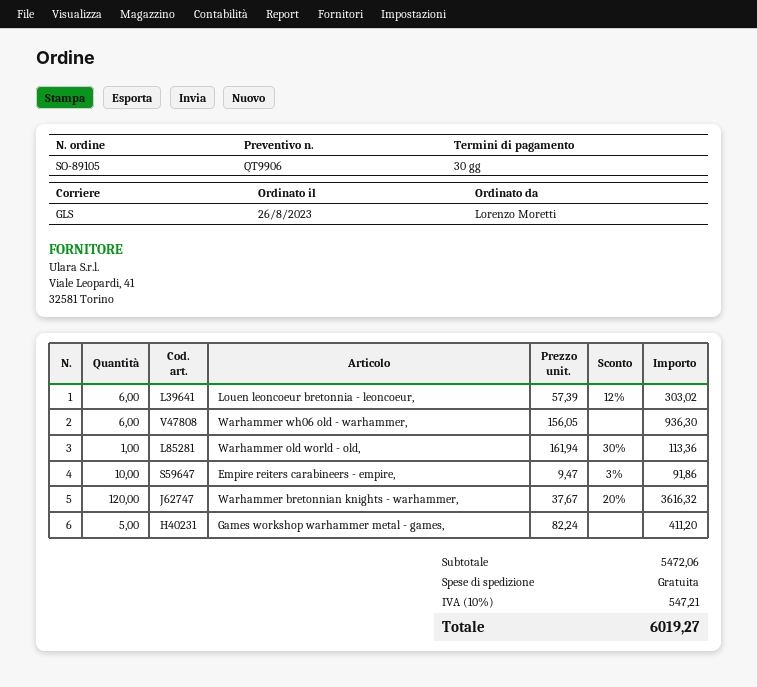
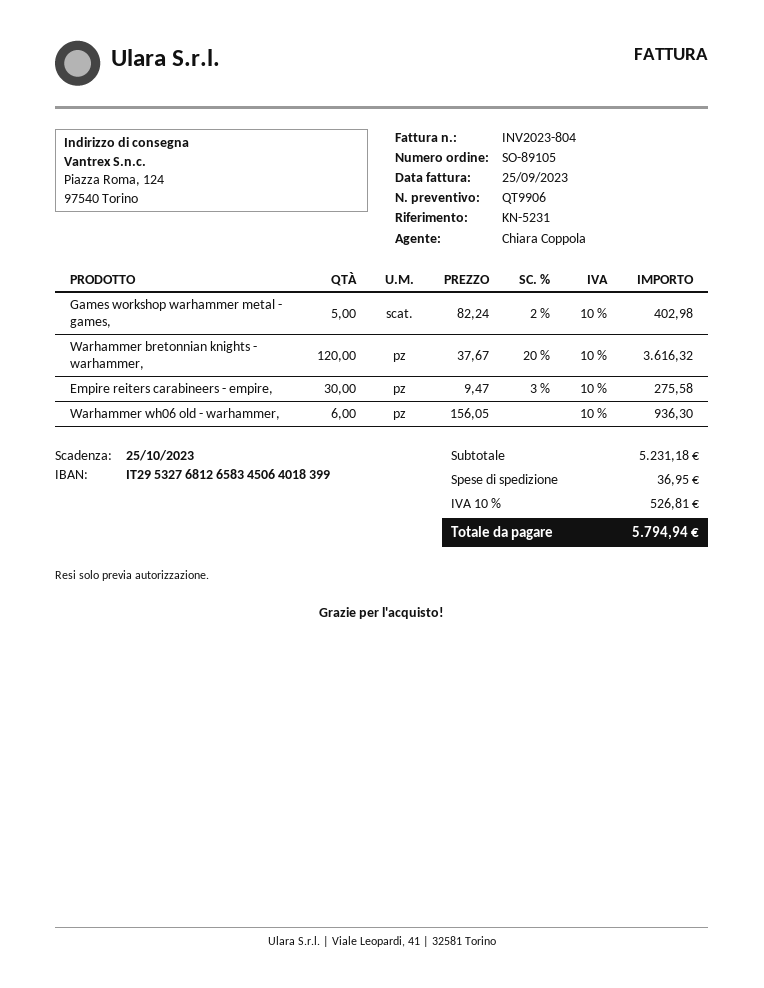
Louen leoncoeur bretonnia - leoncoeur,: 6 x 57.39 - 12% = 303.02 -> none
Warhammer old world - old,: 1 x 161.94 - 30% = 113.36 -> none
Empire reiters carabineers - empire,: 10 x 9.47 - 3% = 91.86 -> 30 x 9.47 - 3% = 275.58
Games workshop warhammer metal - games,: 5 x 82.24 = 411.20 -> 5 x 82.24 - 2% = 402.98
subtotal: 5472.06 -> 5231.18
shipping: 0.00 -> 36.95
tax: 10% = 547.21 -> 10% = 526.81
total: 6019.27 -> 5794.94

